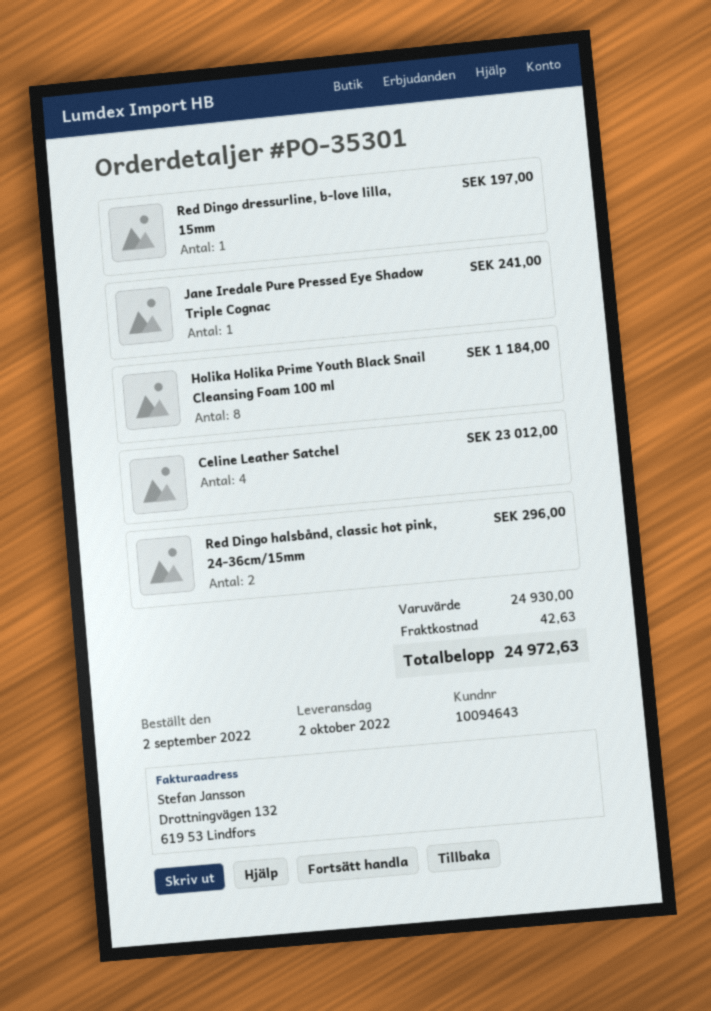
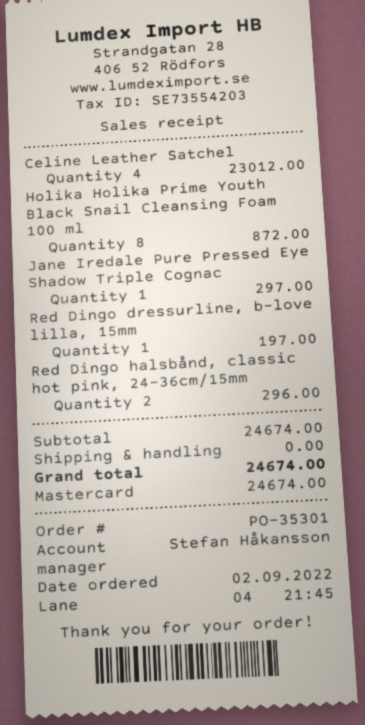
Jane Iredale Pure Pressed Eye Shadow Triple Cognac: 1 for 241.00 -> 1 for 297.00
Holika Holika Prime Youth Black Snail Cleansing Foam 100 ml: 8 for 1184.00 -> 8 for 872.00
subtotal: 24930.00 -> 24674.00
shipping: 42.63 -> 0.00
total: 24972.63 -> 24674.00

